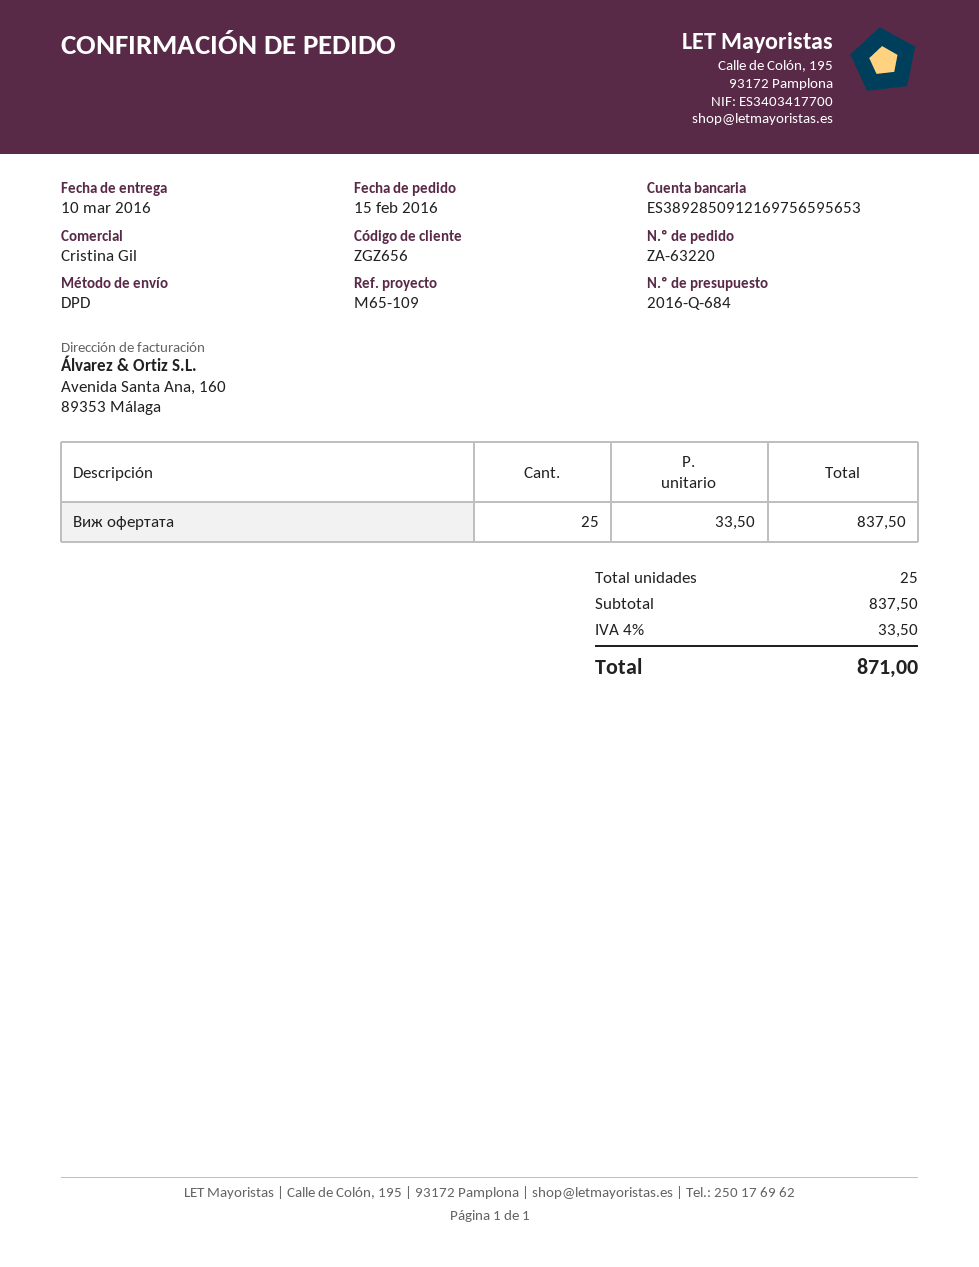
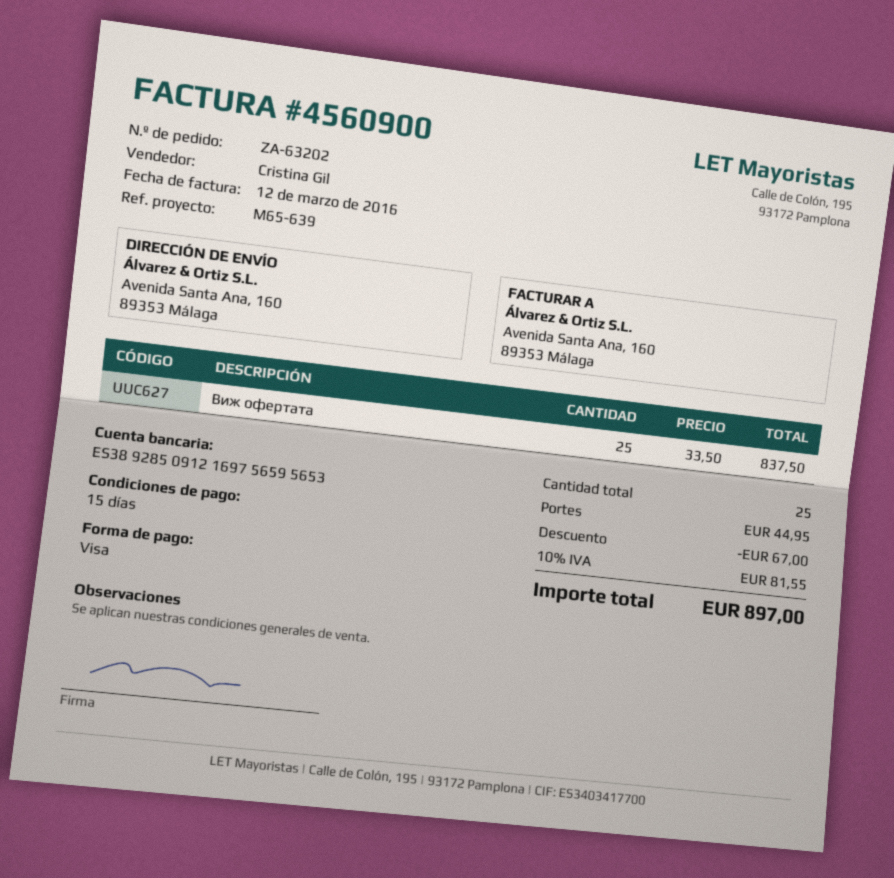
order number: ZA-63220 -> ZA-63202
reference: M65-109 -> M65-639
discount: none -> 67.00
shipping: none -> 44.95
tax: 4% = 33.50 -> 10% = 81.55
total: 871.00 -> 897.00

